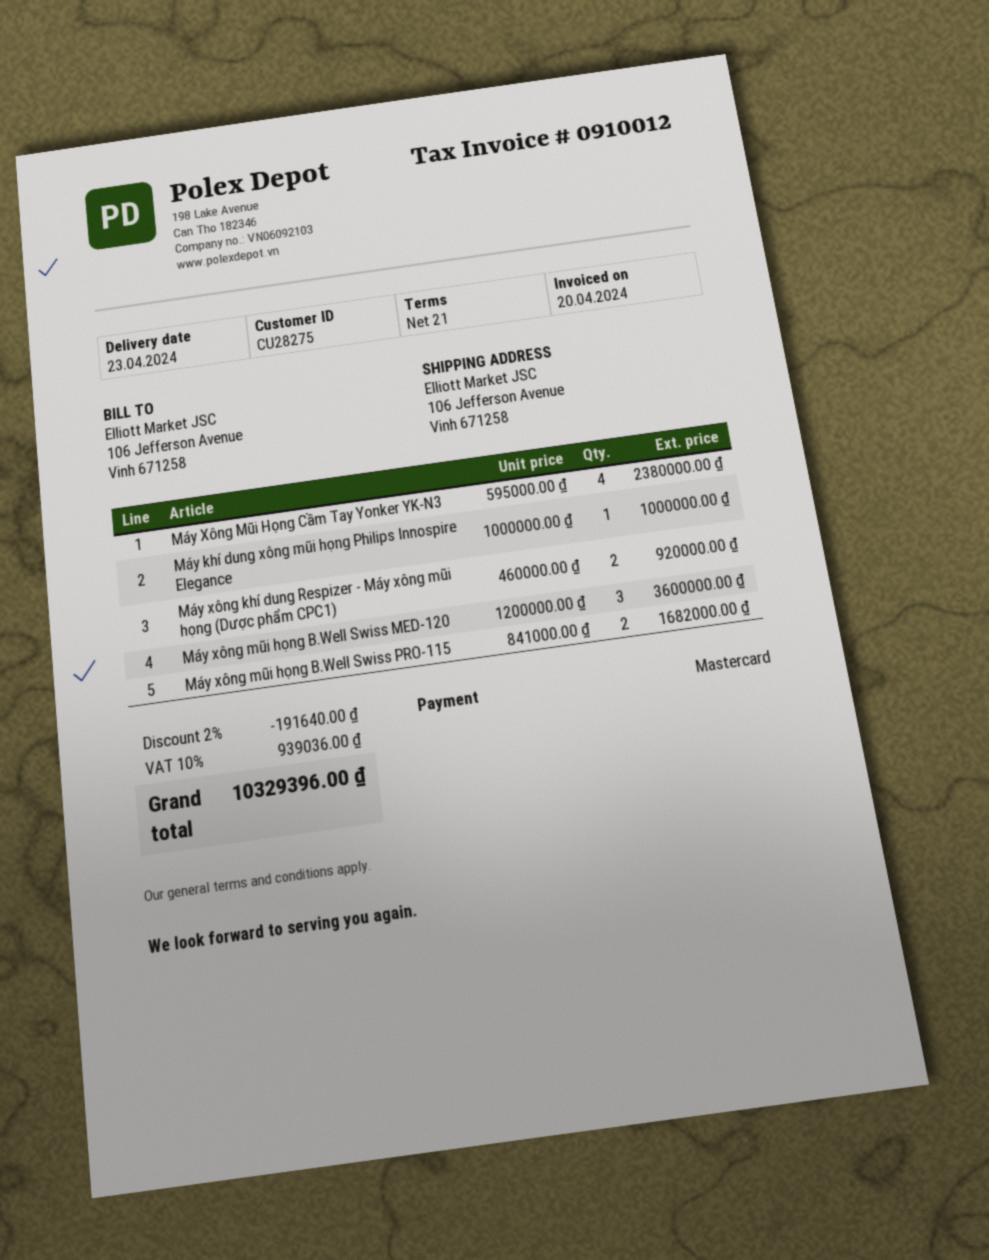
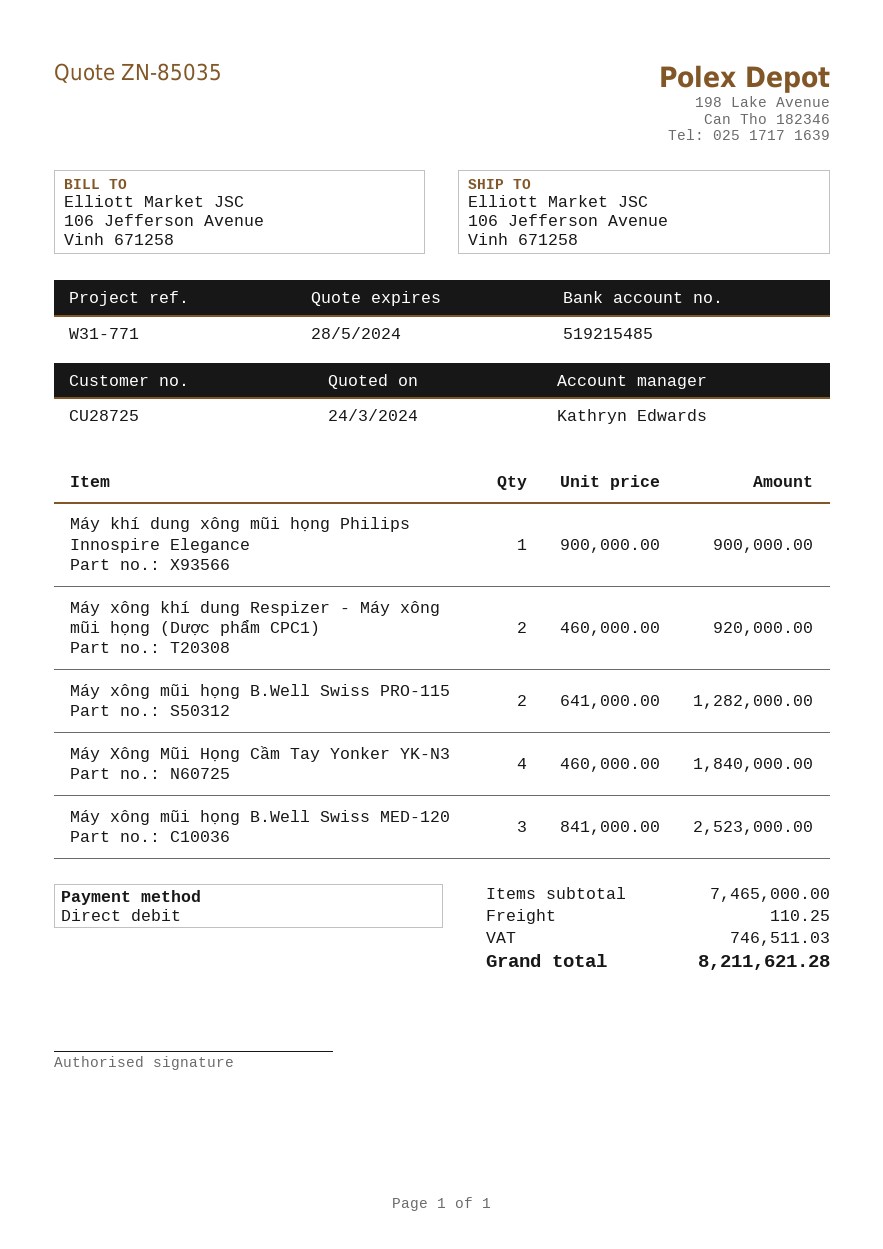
customer number: CU28275 -> CU28725
payment method: Mastercard -> direct debit
Máy Xông Mũi Họng Cầm Tay Yonker YK-N3: 4 x 595000.00 = 2380000.00 -> 4 x 460000.00 = 1840000.00
Máy khí dung xông mũi họng Philips Innospire Elegance: 1 x 1000000.00 = 1000000.00 -> 1 x 900000.00 = 900000.00
Máy xông mũi họng B.Well Swiss MED-120: 3 x 1200000.00 = 3600000.00 -> 3 x 841000.00 = 2523000.00
Máy xông mũi họng B.Well Swiss PRO-115: 2 x 841000.00 = 1682000.00 -> 2 x 641000.00 = 1282000.00
discount: 2% = 191640.00 -> none
shipping: none -> 110.25
tax: 939036.00 -> 746511.03
total: 10329396.00 -> 8211621.28

